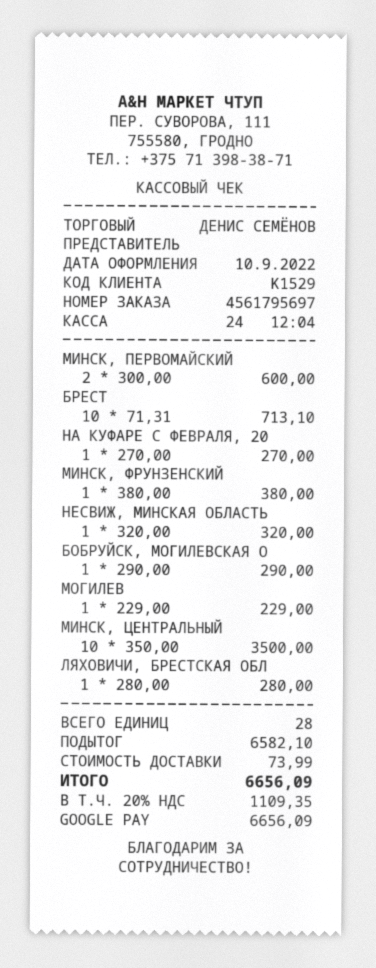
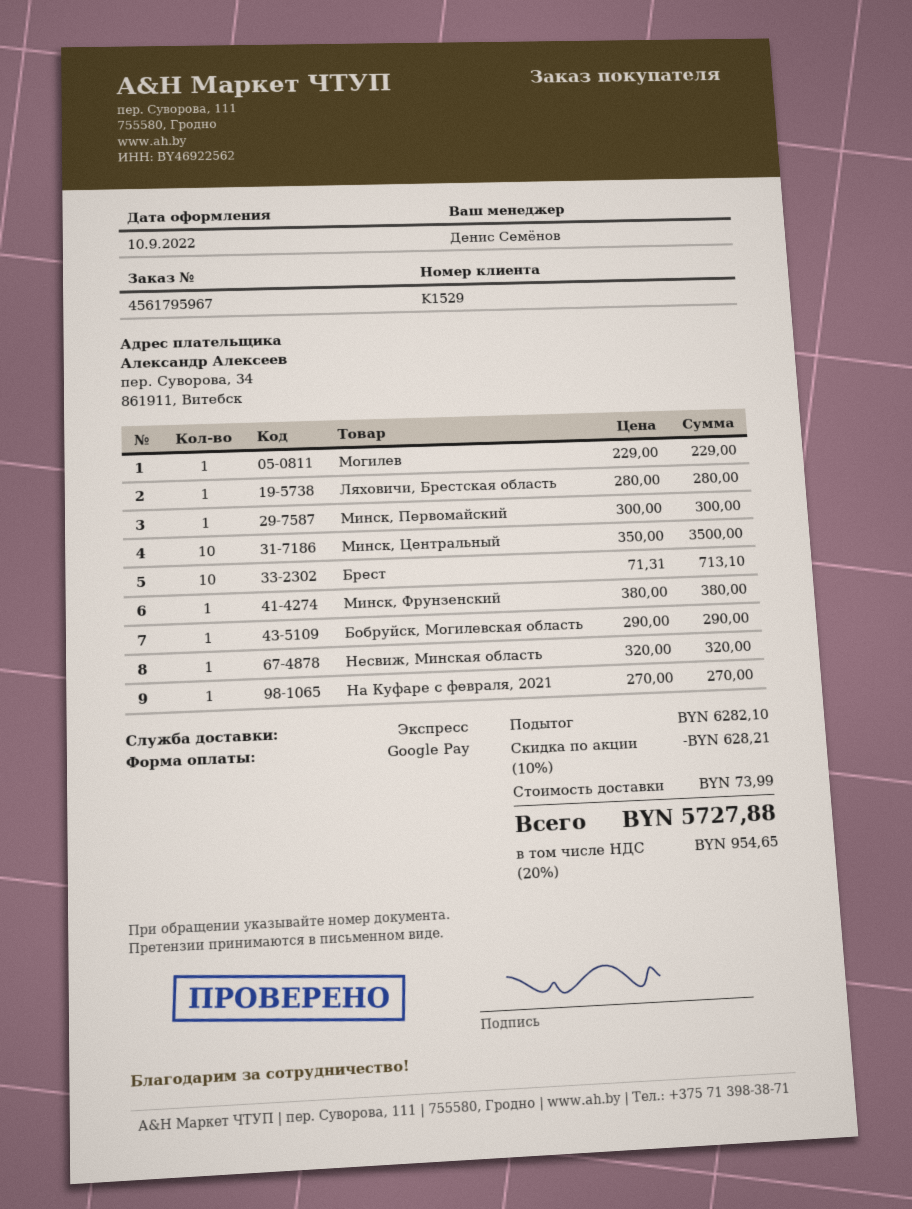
order number: 4561795697 -> 4561795967
МИНСК, ПЕРВОМАЙСКИЙ: 2 x 300.00 = 600.00 -> 1 x 300.00 = 300.00
subtotal: 6582.10 -> 6282.10
discount: none -> 10% = 628.21
tax: 20% = 1109.35 -> 20% = 954.65
total: 6656.09 -> 5727.88

